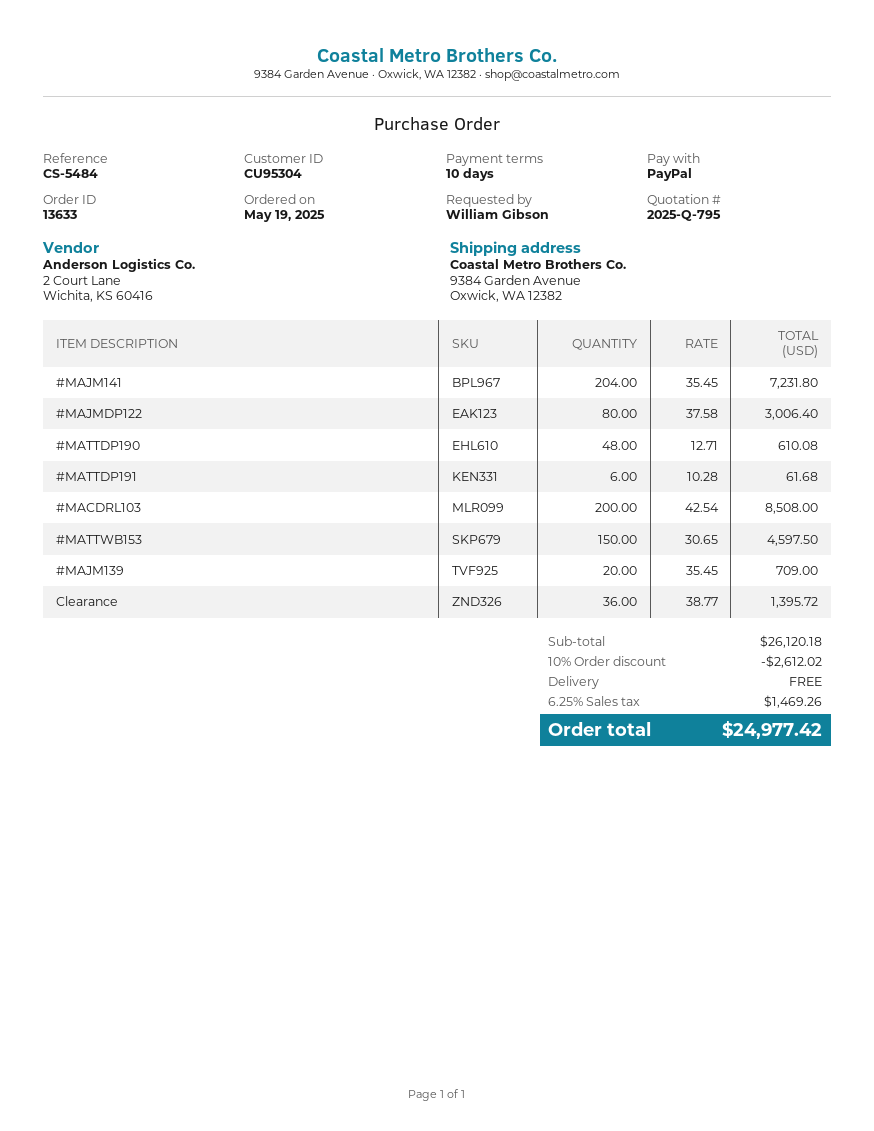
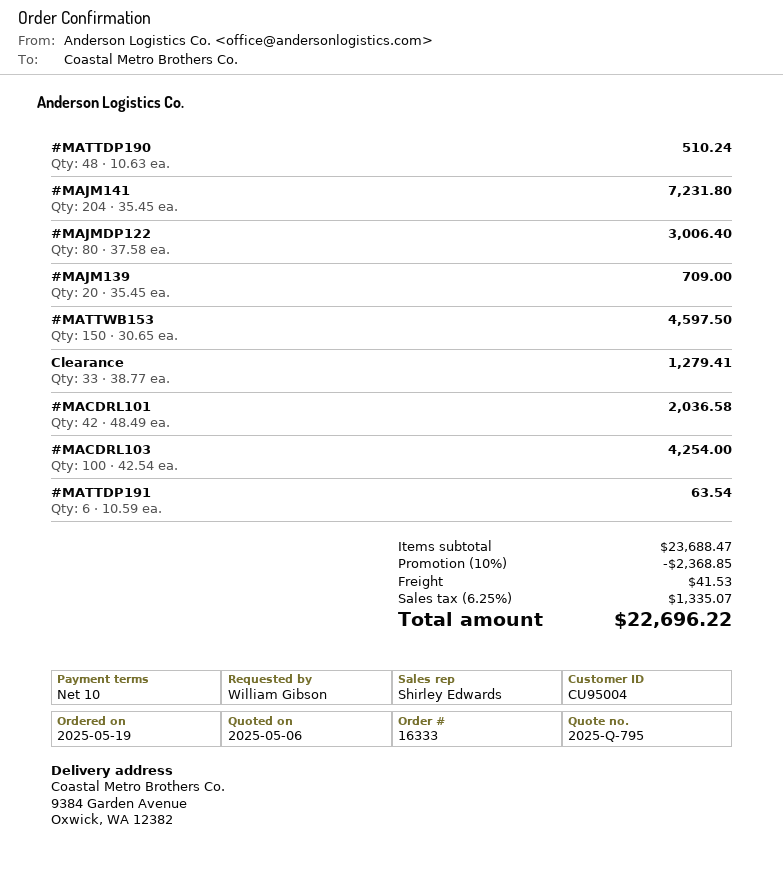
order number: 13633 -> 16333
customer number: CU95304 -> CU95004
#MATTDP190: 48 x 12.71 = 610.08 -> 48 x 10.63 = 510.24
#MATTDP191: 6 x 10.28 = 61.68 -> 6 x 10.59 = 63.54
#MACDRL103: 200 x 42.54 = 8508.00 -> 100 x 42.54 = 4254.00
Clearance: 36 x 38.77 = 1395.72 -> 33 x 38.77 = 1279.41
#MACDRL101: none -> 42 x 48.49 = 2036.58
subtotal: 26120.18 -> 23688.47
discount: 10% = 2612.02 -> 10% = 2368.85
shipping: 0.00 -> 41.53
tax: 6.25% = 1469.26 -> 6.25% = 1335.07
total: 24977.42 -> 22696.22

